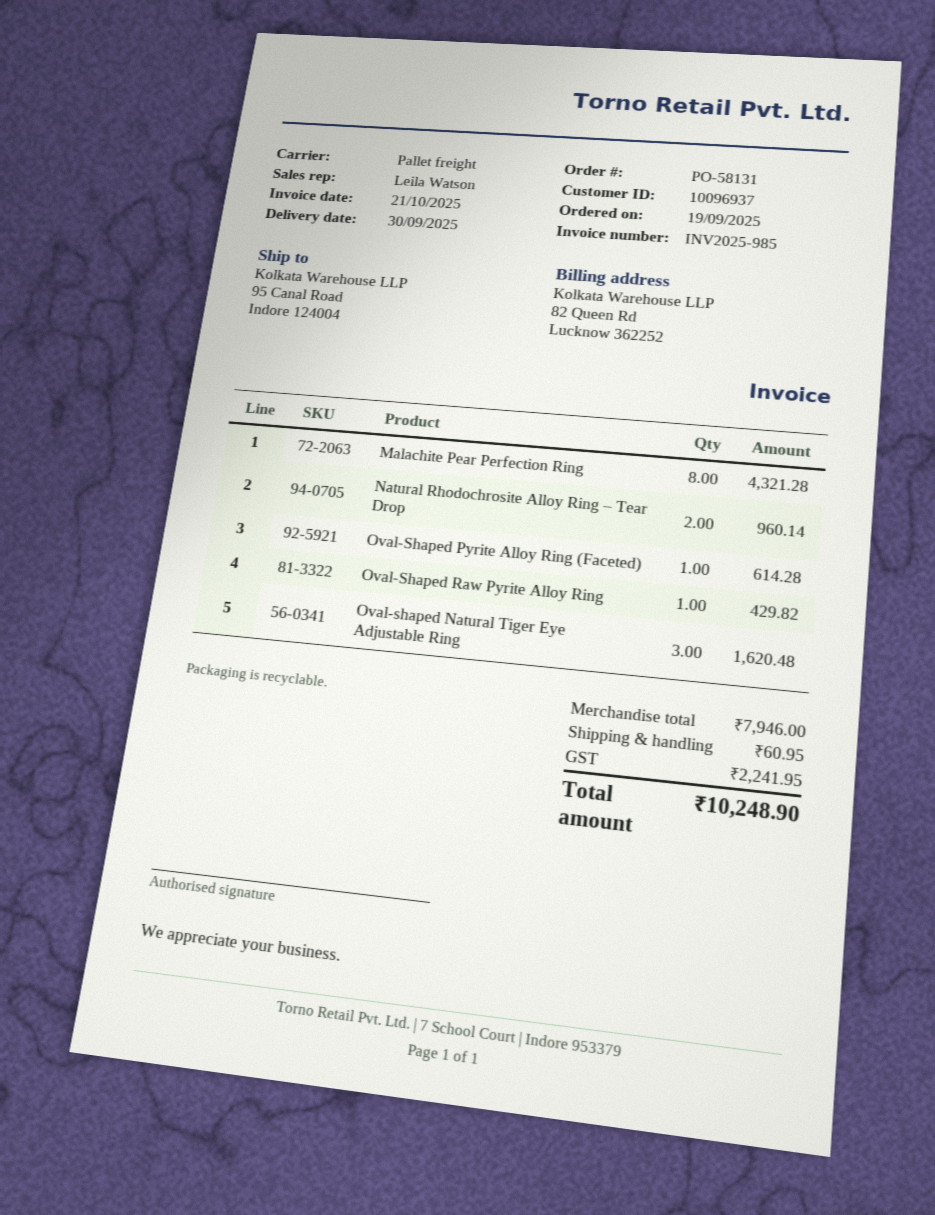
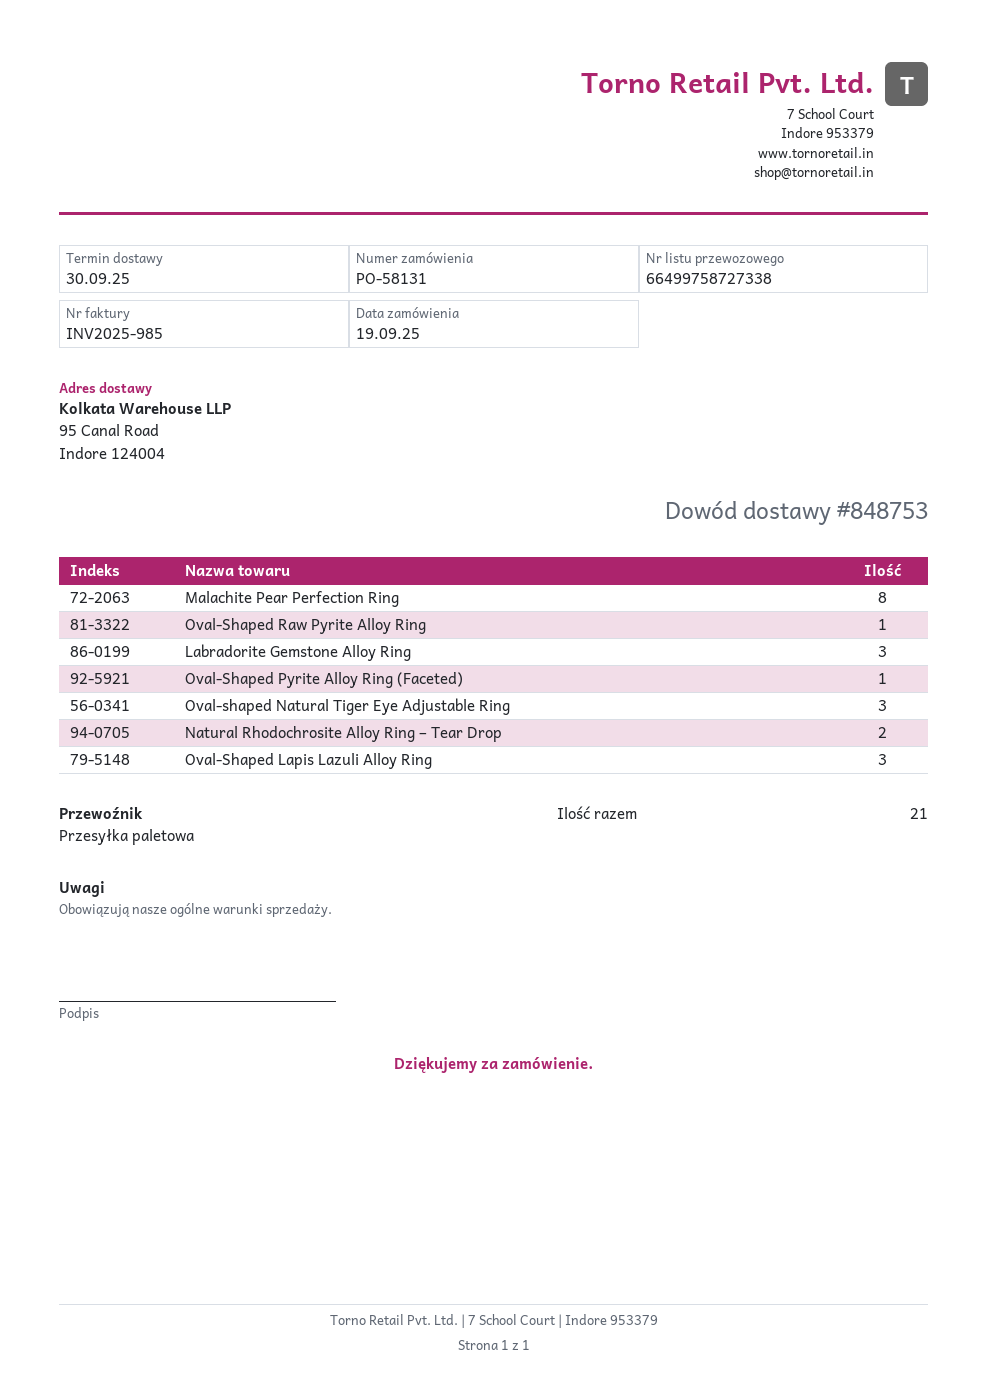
Labradorite Gemstone Alloy Ring: none -> 3
Oval-Shaped Lapis Lazuli Alloy Ring: none -> 3

